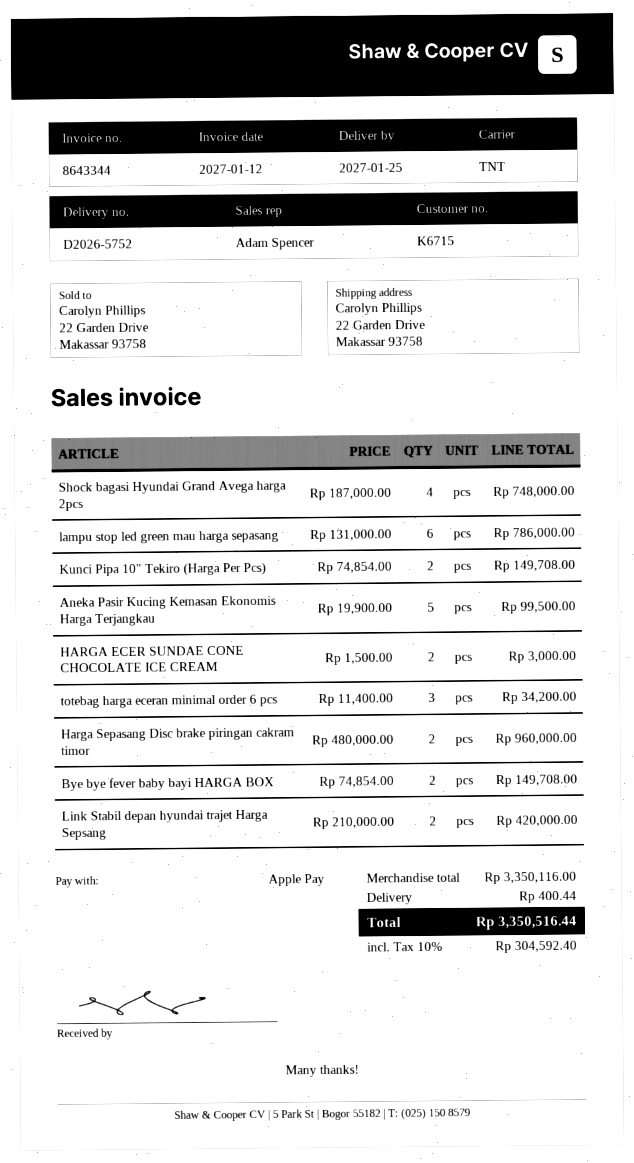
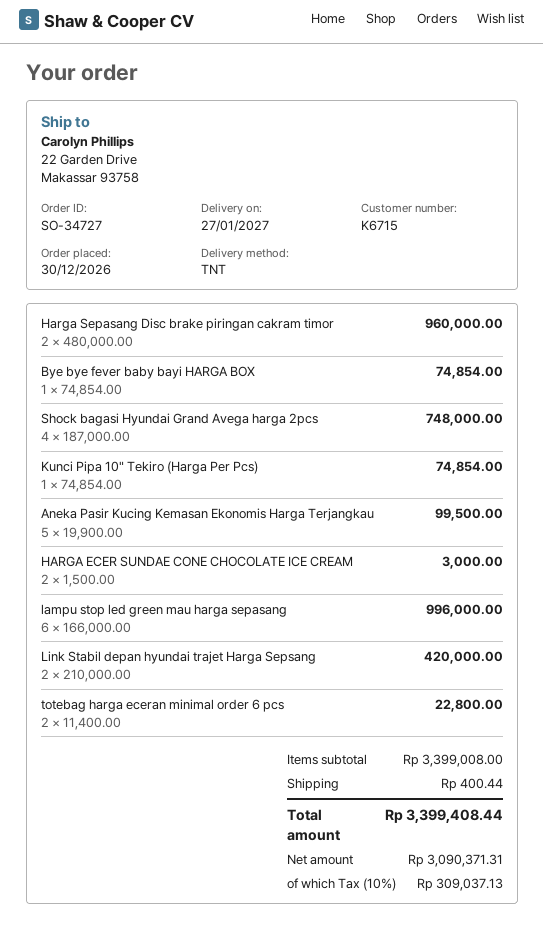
delivery date: 2027-01-25 -> 2027-01-27
lampu stop led green mau harga sepasang: 6 x 131000.00 = 786000.00 -> 6 x 166000.00 = 996000.00
Kunci Pipa 10" Tekiro (Harga Per Pcs): 2 x 74854.00 = 149708.00 -> 1 x 74854.00 = 74854.00
totebag harga eceran minimal order 6 pcs: 3 x 11400.00 = 34200.00 -> 2 x 11400.00 = 22800.00
Bye bye fever baby bayi HARGA BOX: 2 x 74854.00 = 149708.00 -> 1 x 74854.00 = 74854.00
subtotal: 3350116.00 -> 3399008.00
tax: 10% = 304592.40 -> 10% = 309037.13
total: 3350516.44 -> 3399408.44

